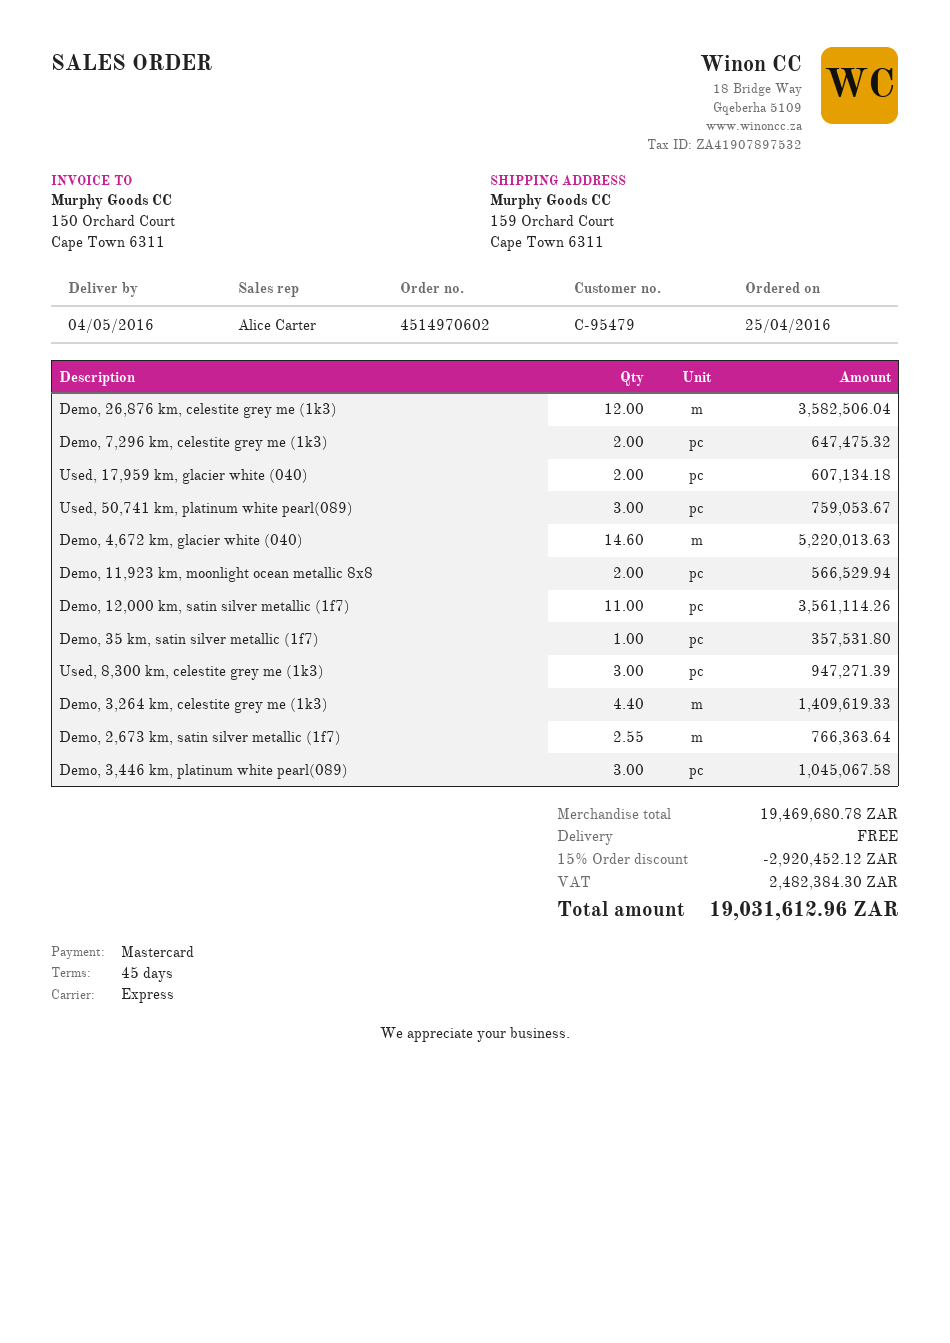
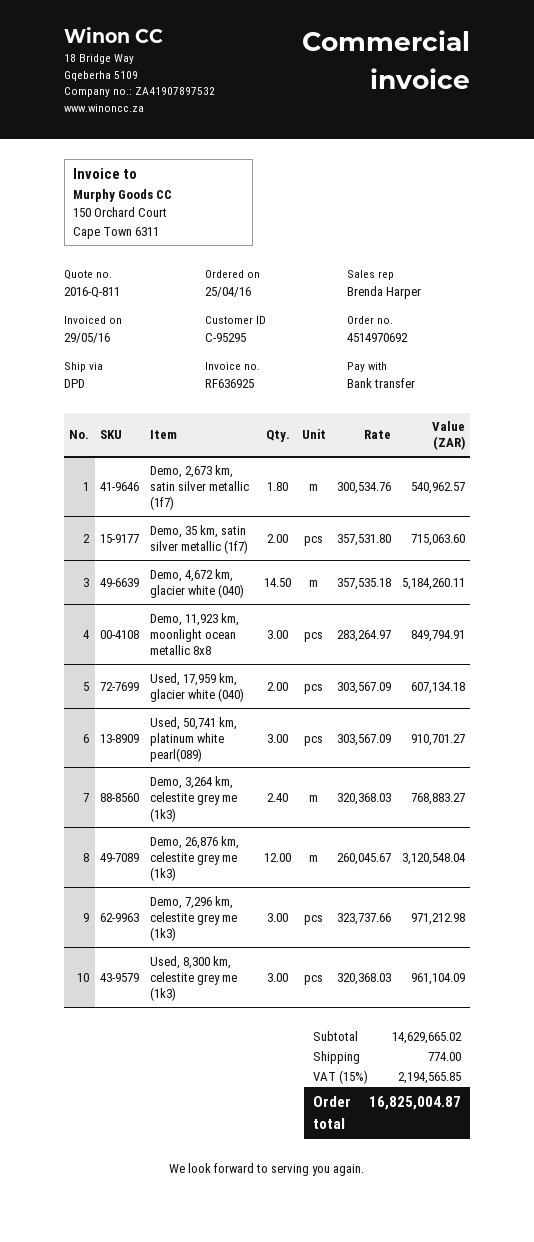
order number: 4514970602 -> 4514970692
customer number: C-95479 -> C-95295
sales rep: Alice Carter -> Brenda Harper
payment method: Mastercard -> bank transfer
shipping method: express -> DPD
Demo, 26,876 km, celestite grey me (1k3): 12 for 3582506.04 -> 12 for 3120548.04
Demo, 7,296 km, celestite grey me (1k3): 2 for 647475.32 -> 3 for 971212.98
Used, 50,741 km, platinum white pearl(089): 3 for 759053.67 -> 3 for 910701.27
Demo, 4,672 km, glacier white (040): 14.6 for 5220013.63 -> 14.5 for 5184260.11
Demo, 11,923 km, moonlight ocean metallic 8x8: 2 for 566529.94 -> 3 for 849794.91
Demo, 12,000 km, satin silver metallic (1f7): 11 for 3561114.26 -> none
Demo, 35 km, satin silver metallic (1f7): 1 for 357531.80 -> 2 for 715063.60
Used, 8,300 km, celestite grey me (1k3): 3 for 947271.39 -> 3 for 961104.09
Demo, 3,264 km, celestite grey me (1k3): 4.4 for 1409619.33 -> 2.4 for 768883.27
Demo, 2,673 km, satin silver metallic (1f7): 2.55 for 766363.64 -> 1.8 for 540962.57
Demo, 3,446 km, platinum white pearl(089): 3 for 1045067.58 -> none
subtotal: 19469680.78 -> 14629665.02
discount: 15% = 2920452.12 -> none
shipping: 0.00 -> 774.00
tax: 2482384.30 -> 2194565.85
total: 19031612.96 -> 16825004.87

